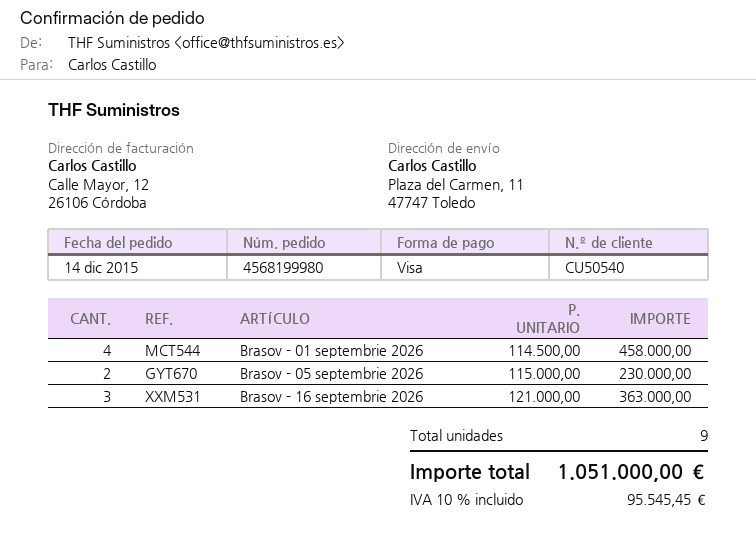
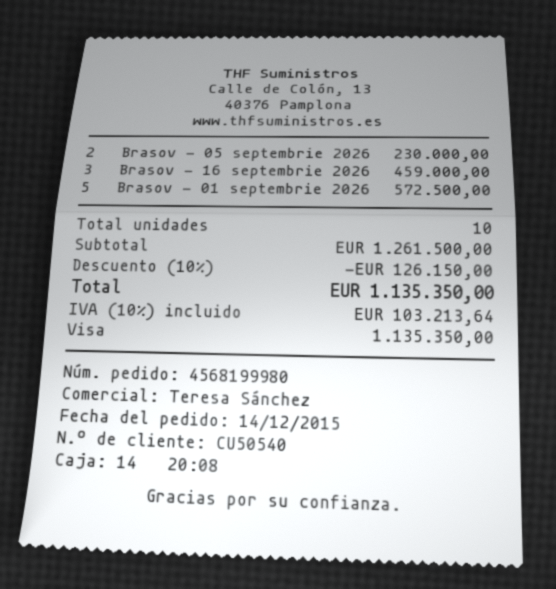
Brasov - 01 septembrie 2026: 4 for 458000.00 -> 5 for 572500.00
Brasov - 16 septembrie 2026: 3 for 363000.00 -> 3 for 459000.00
total quantity: 9 -> 10
discount: none -> 10% = 126150.00
tax: 10% = 95545.45 -> 10% = 103213.64
total: 1051000.00 -> 1135350.00

